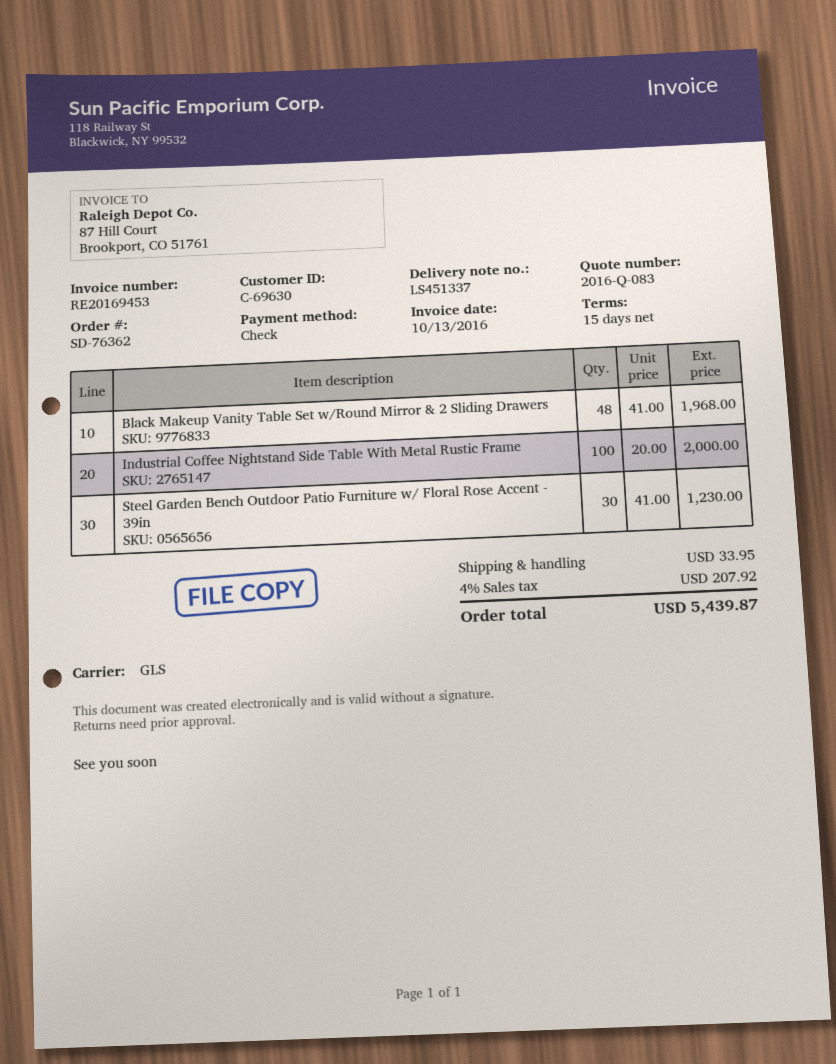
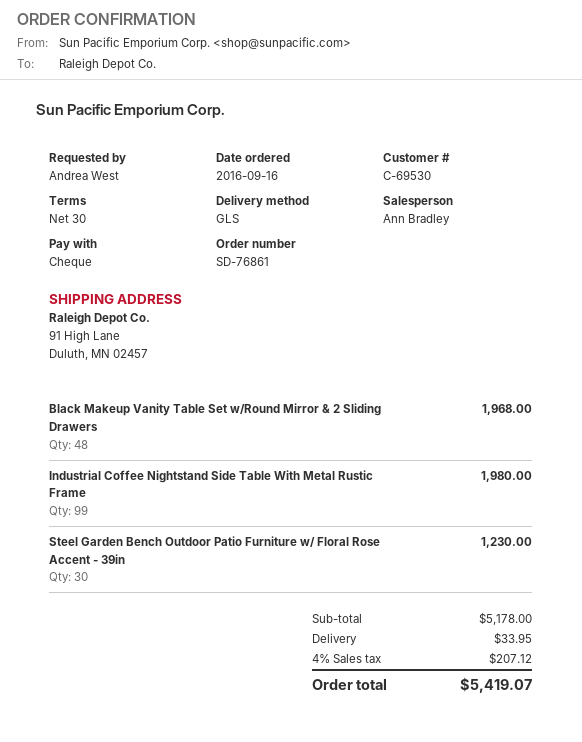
order number: SD-76362 -> SD-76861
payment terms: 15 days -> 30 days
customer number: C-69630 -> C-69530
Industrial Coffee Nightstand Side Table With Metal Rustic Frame: 100 for 2000.00 -> 99 for 1980.00
tax: 4% = 207.92 -> 4% = 207.12
total: 5439.87 -> 5419.07

